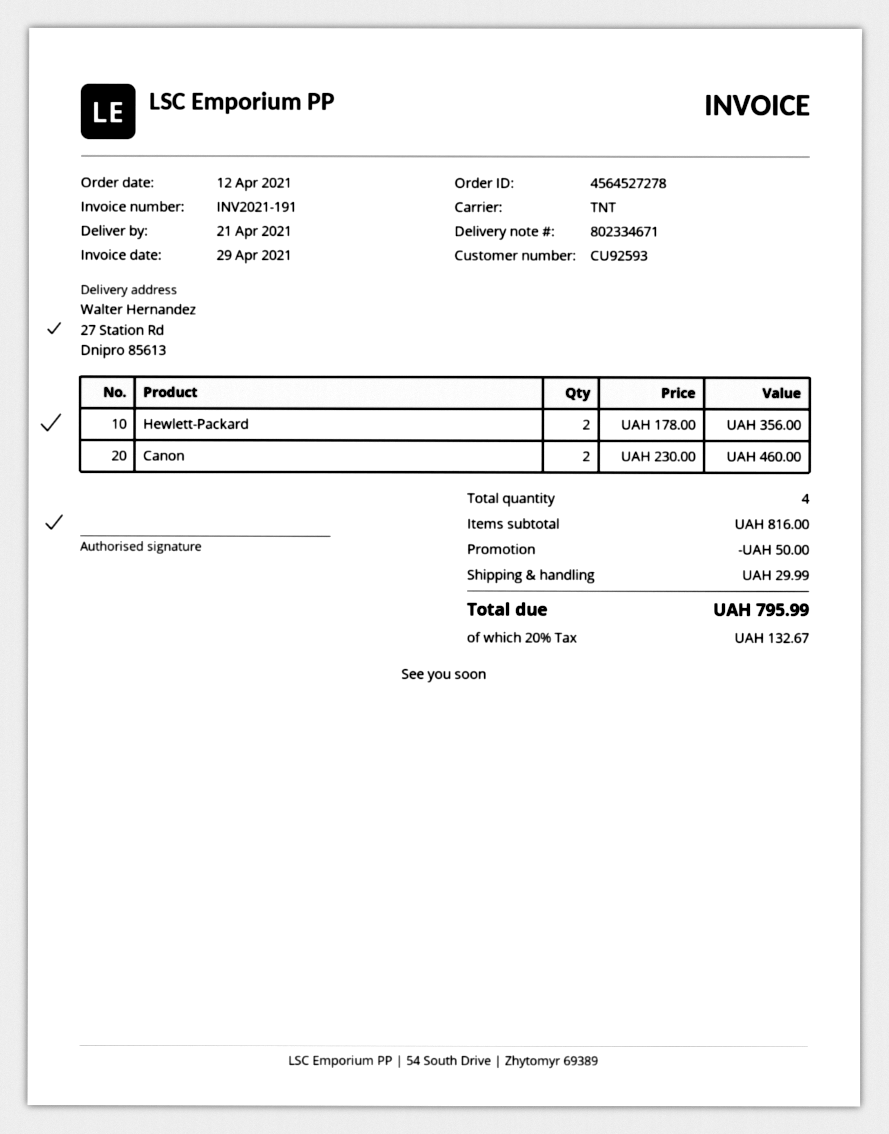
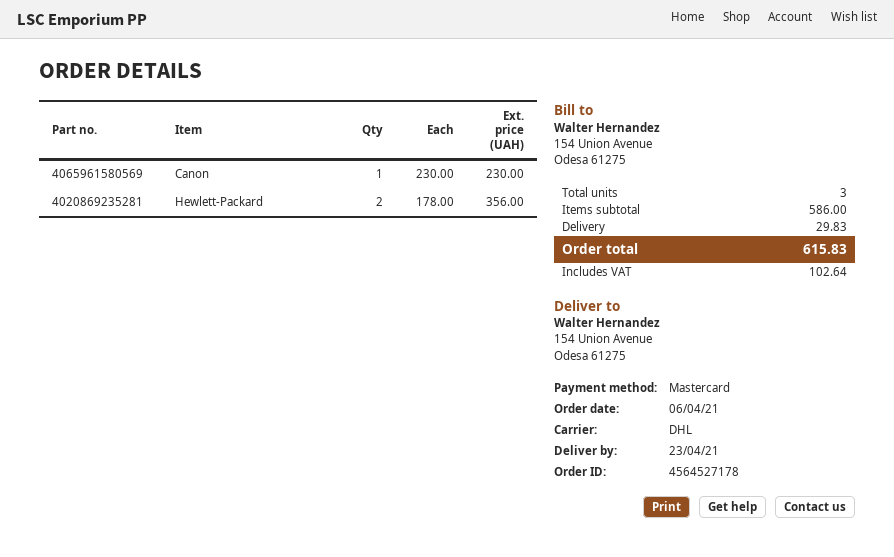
order number: 4564527278 -> 4564527178
order date: 2021-04-12 -> 2021-04-06
delivery date: 2021-04-21 -> 2021-04-23
shipping method: TNT -> DHL
ship to: 27 Station Rd, Dnipro 85613 -> 154 Union Avenue, Odesa 61275
Canon: 2 x 230.00 = 460.00 -> 1 x 230.00 = 230.00
total quantity: 4 -> 3
subtotal: 816.00 -> 586.00
discount: 50.00 -> none
shipping: 29.99 -> 29.83
tax: 132.67 -> 102.64
total: 795.99 -> 615.83

